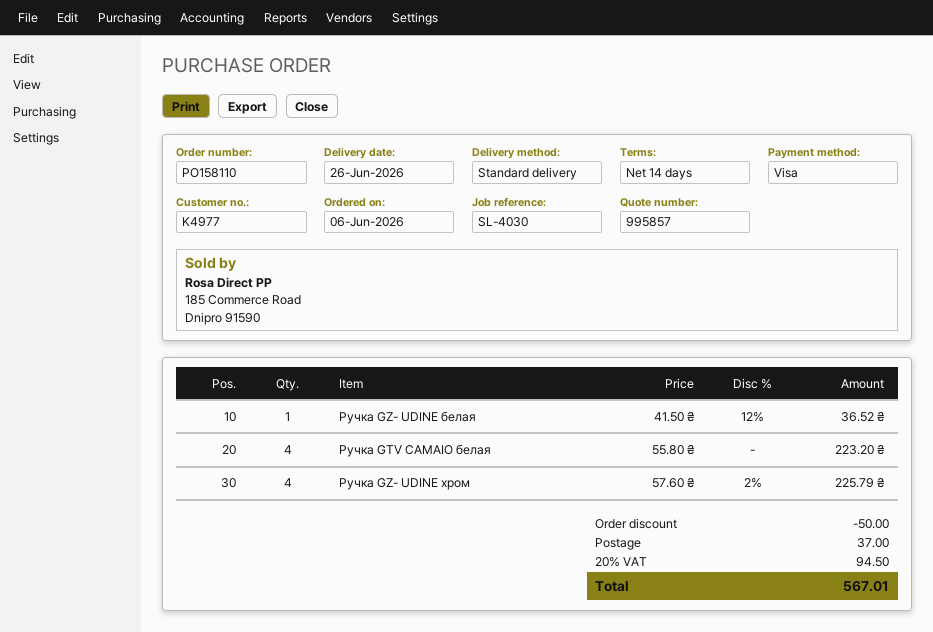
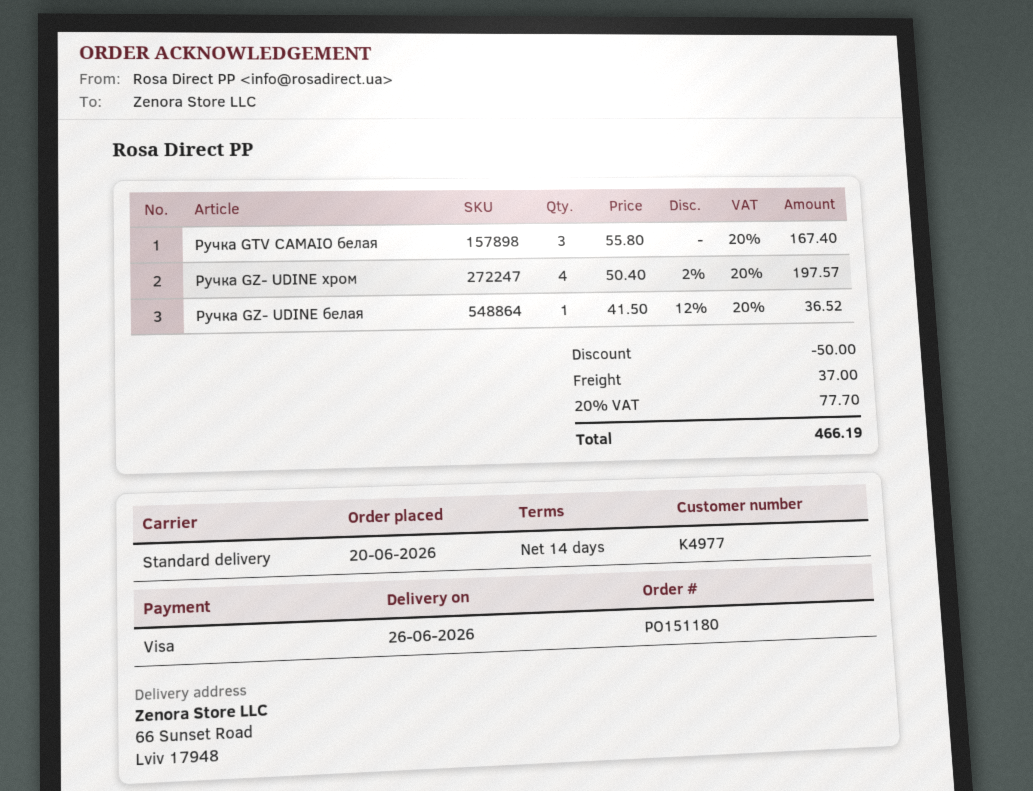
order number: PO158110 -> PO151180
order date: 2026-06-06 -> 2026-06-20
Ручка GTV CAMAIO белая: 4 x 55.80 = 223.20 -> 3 x 55.80 = 167.40
Ручка GZ- UDINE хром: 4 x 57.60 - 2% = 225.79 -> 4 x 50.40 - 2% = 197.57
tax: 20% = 94.50 -> 20% = 77.70
total: 567.01 -> 466.19

